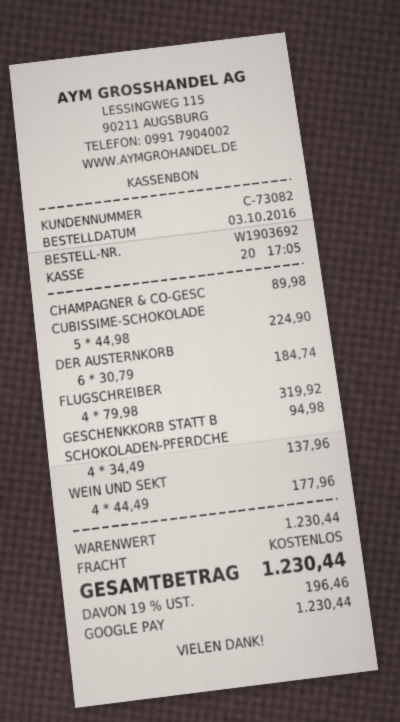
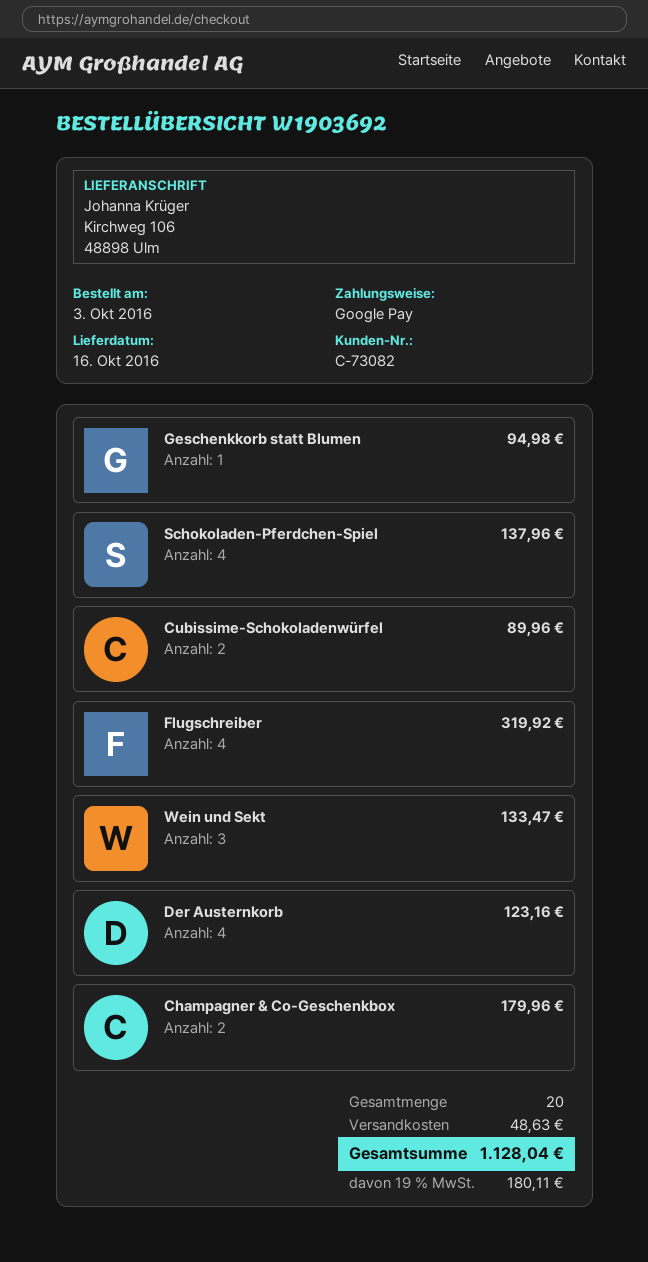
CHAMPAGNER & CO-GESC: 1 for 89.98 -> 2 for 179.96
CUBISSIME-SCHOKOLADE: 5 for 224.90 -> 2 for 89.96
DER AUSTERNKORB: 6 for 184.74 -> 4 for 123.16
WEIN UND SEKT: 4 for 177.96 -> 3 for 133.47
shipping: 0.00 -> 48.63
tax: 19% = 196.46 -> 19% = 180.11
total: 1230.44 -> 1128.04

